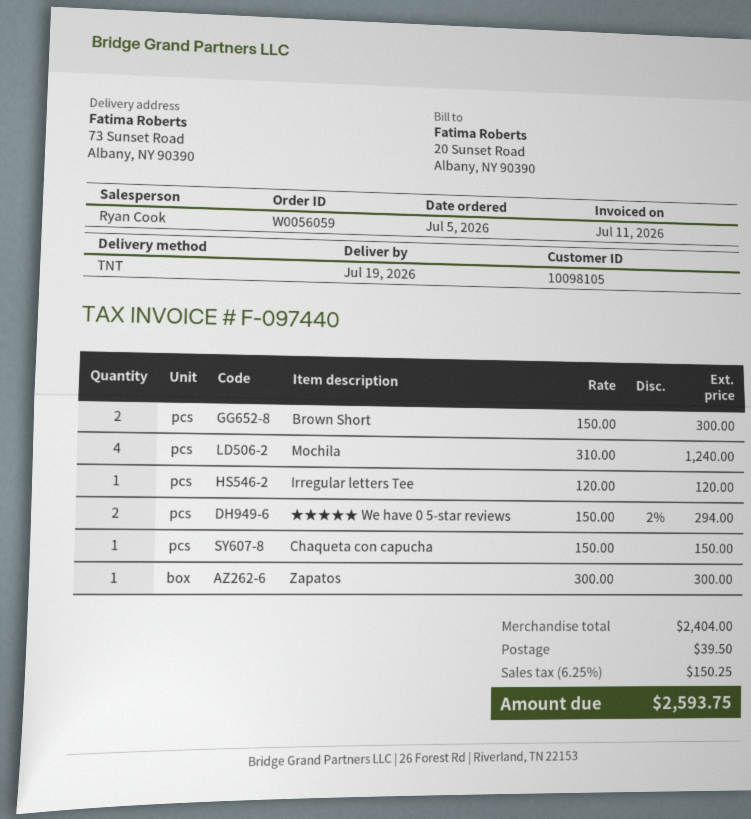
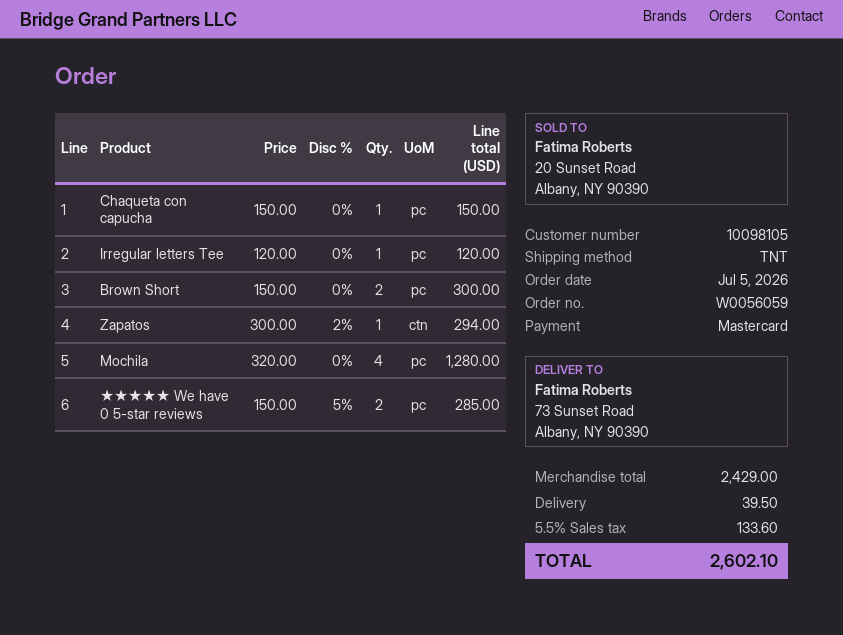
Mochila: 4 x 310.00 = 1240.00 -> 4 x 320.00 = 1280.00
★★★★★ We have 0 5-star reviews: 2 x 150.00 - 2% = 294.00 -> 2 x 150.00 - 5% = 285.00
Zapatos: 1 x 300.00 = 300.00 -> 1 x 300.00 - 2% = 294.00
subtotal: 2404.00 -> 2429.00
tax: 6.25% = 150.25 -> 5.5% = 133.60
total: 2593.75 -> 2602.10

